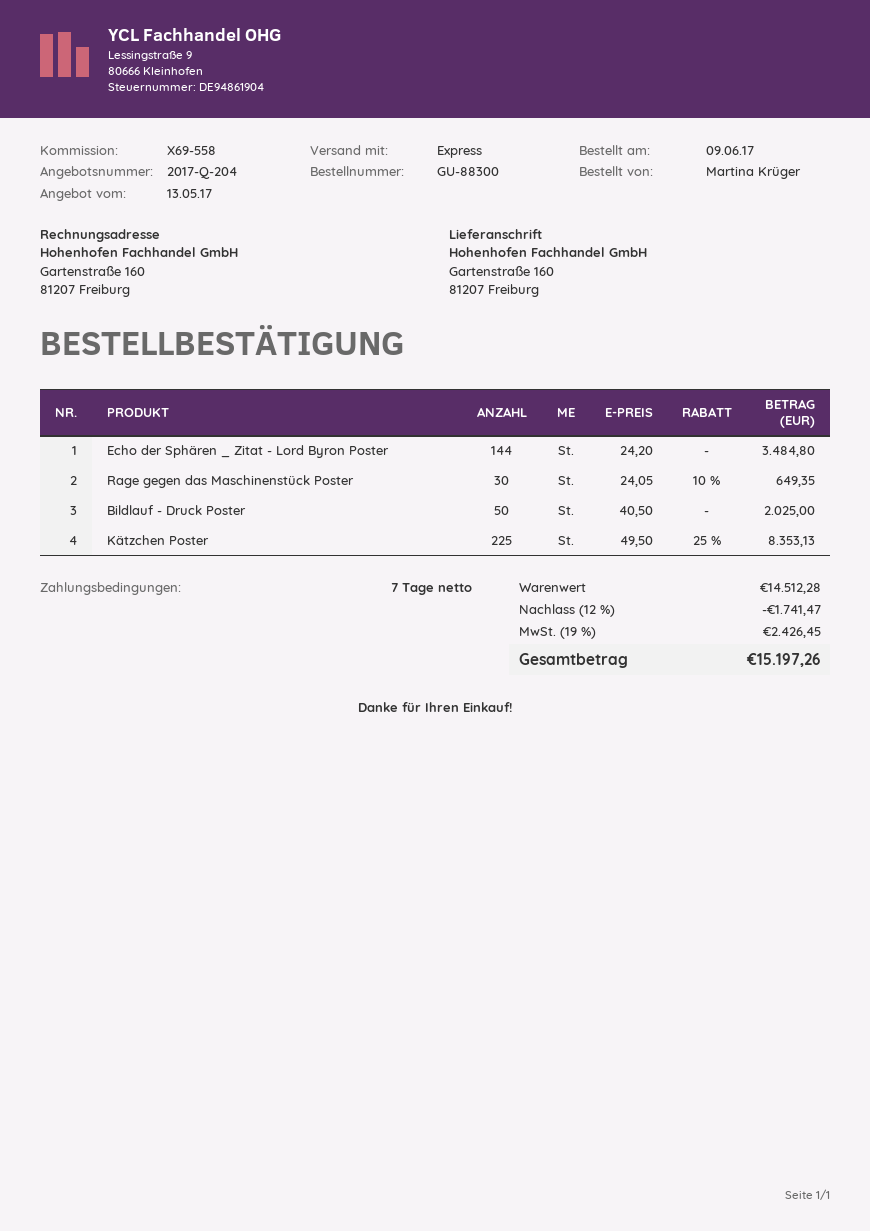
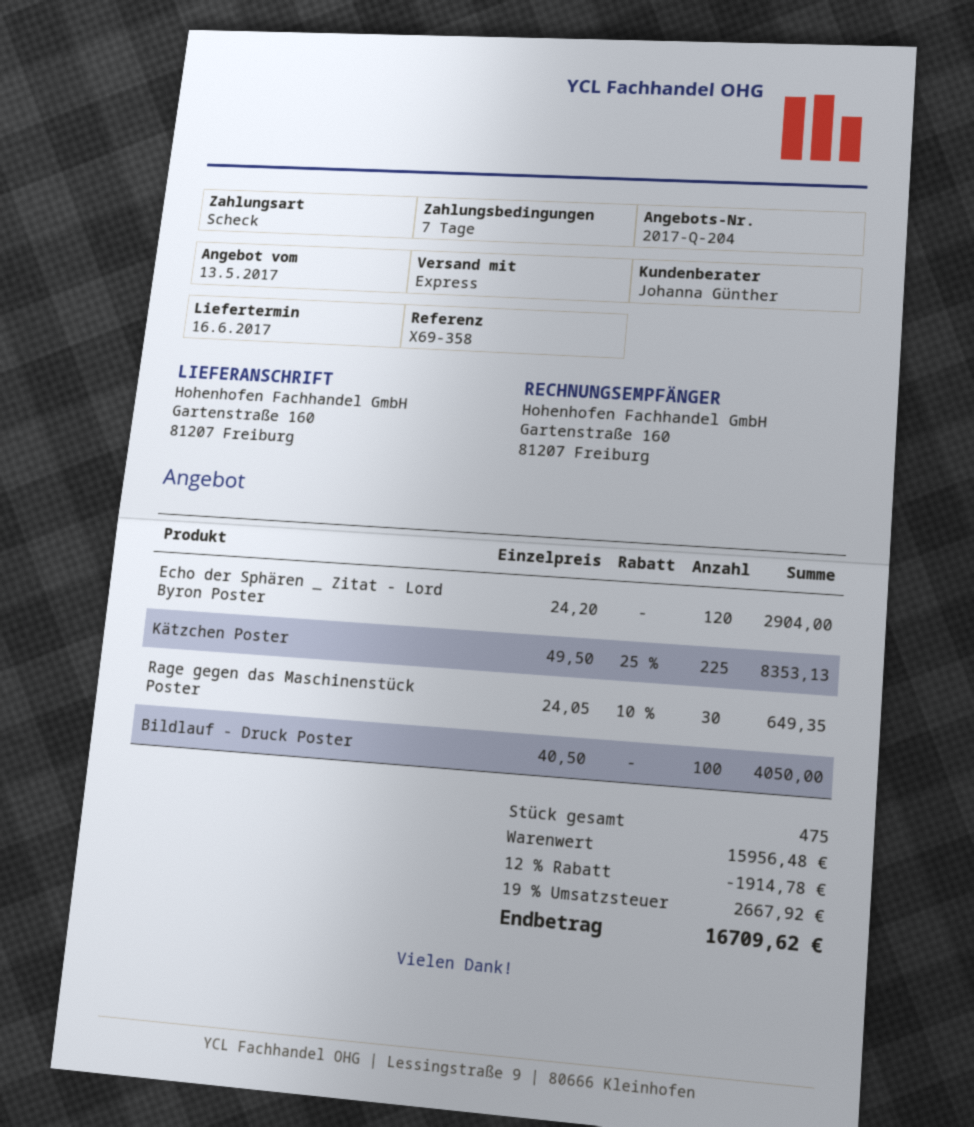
reference: X69-558 -> X69-358
Echo der Sphären _ Zitat - Lord Byron Poster: 144 x 24.20 = 3484.80 -> 120 x 24.20 = 2904.00
Bildlauf - Druck Poster: 50 x 40.50 = 2025.00 -> 100 x 40.50 = 4050.00
subtotal: 14512.28 -> 15956.48
discount: 12% = 1741.47 -> 12% = 1914.78
tax: 19% = 2426.45 -> 19% = 2667.92
total: 15197.26 -> 16709.62

